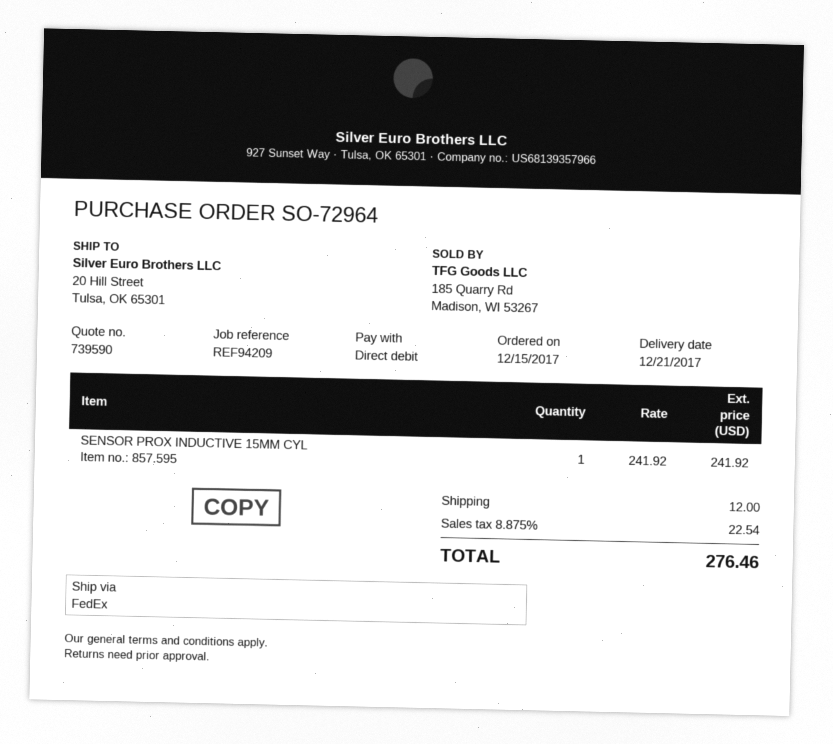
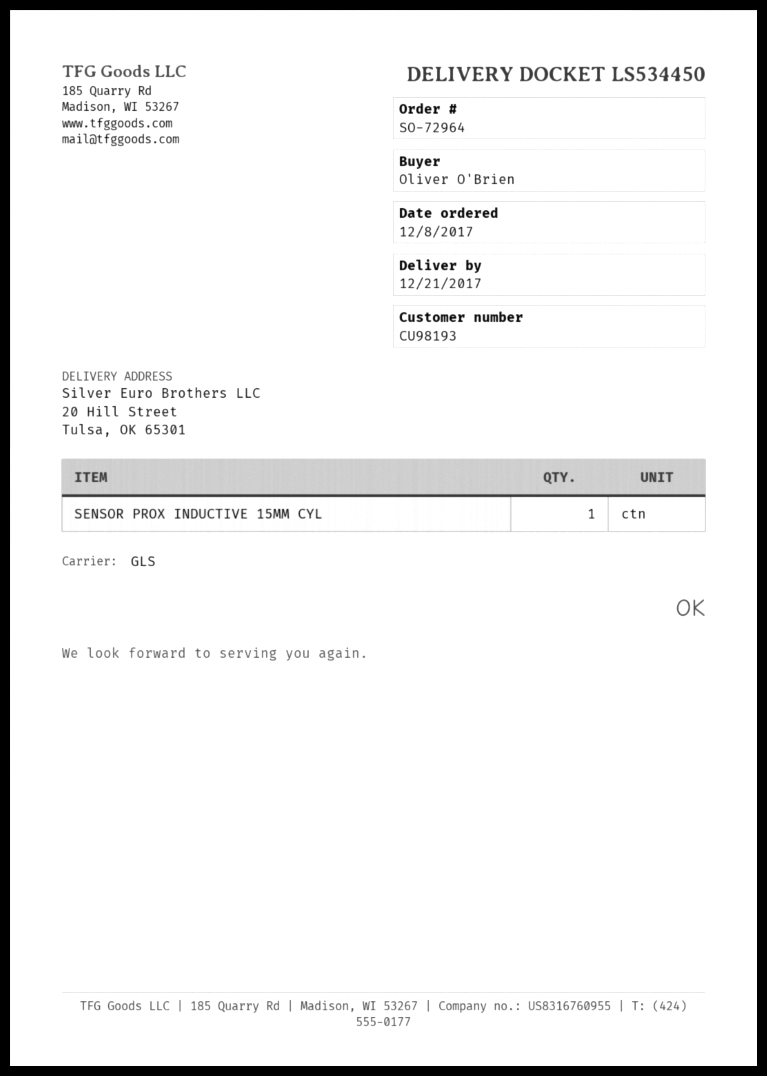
order date: 2017-12-15 -> 2017-12-08
shipping method: FedEx -> GLS

